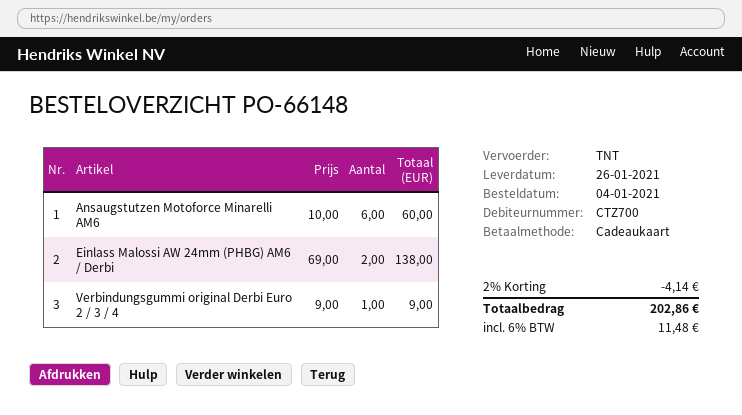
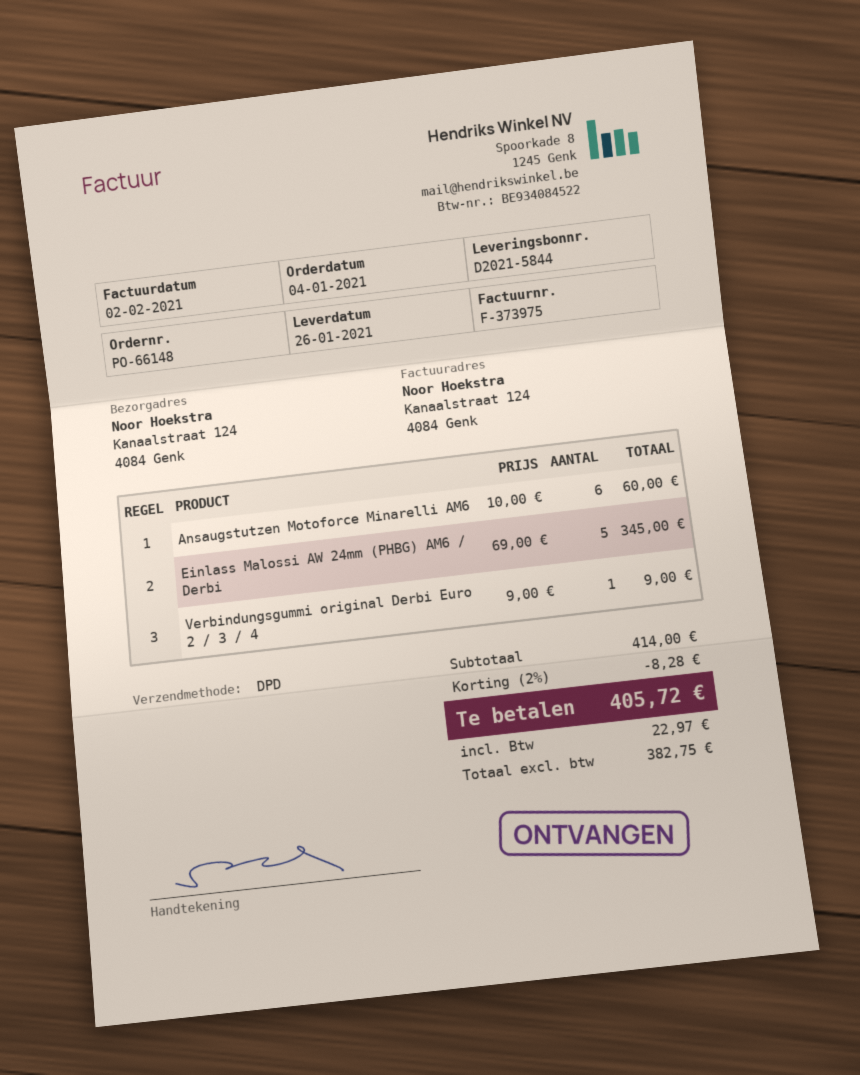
shipping method: TNT -> DPD
Einlass Malossi AW 24mm (PHBG) AM6 / Derbi: 2 x 69.00 = 138.00 -> 5 x 69.00 = 345.00
discount: 2% = 4.14 -> 2% = 8.28
tax: 11.48 -> 22.97
total: 202.86 -> 405.72

